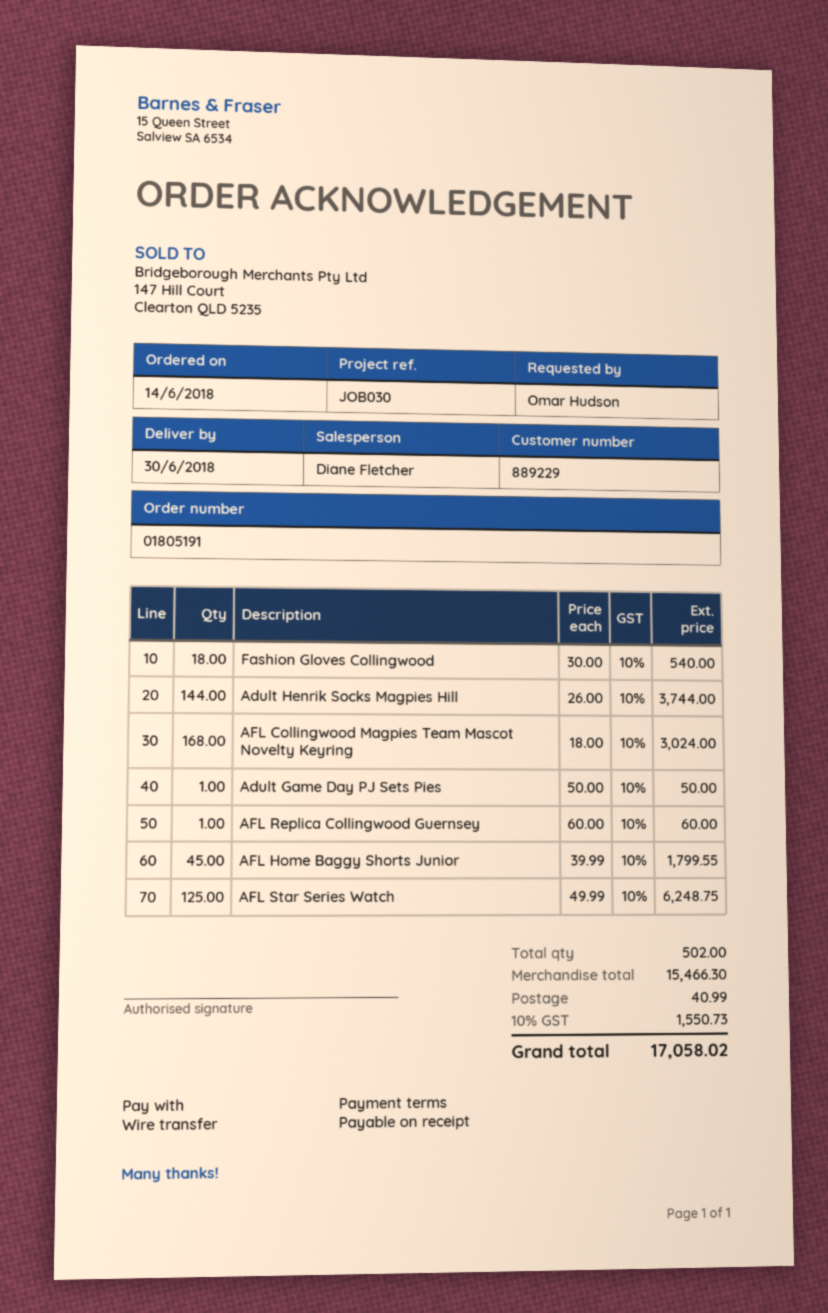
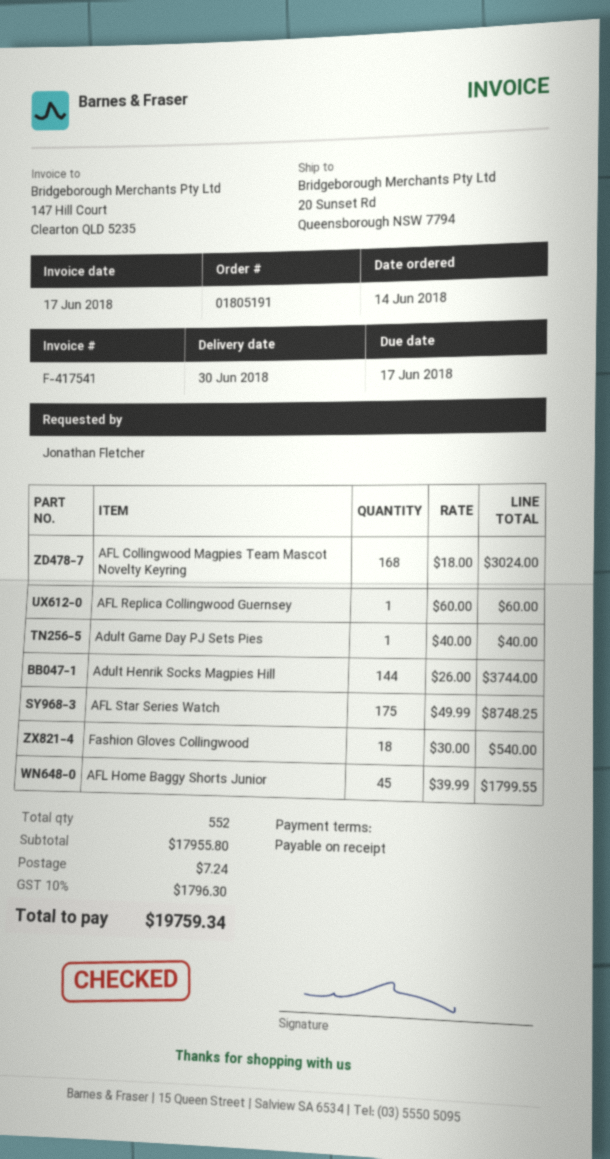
ordered by: Omar Hudson -> Jonathan Fletcher
Adult Game Day PJ Sets Pies: 1 x 50.00 = 50.00 -> 1 x 40.00 = 40.00
AFL Star Series Watch: 125 x 49.99 = 6248.75 -> 175 x 49.99 = 8748.25
total quantity: 502 -> 552
subtotal: 15466.30 -> 17955.80
shipping: 40.99 -> 7.24
tax: 10% = 1550.73 -> 10% = 1796.30
total: 17058.02 -> 19759.34

